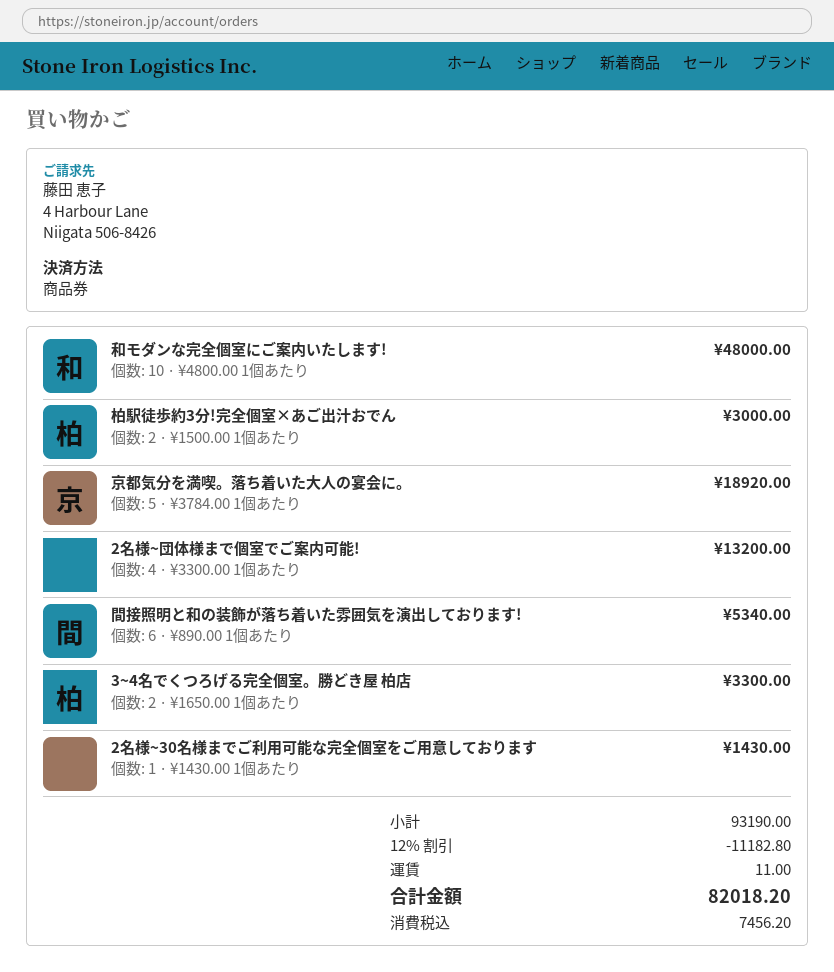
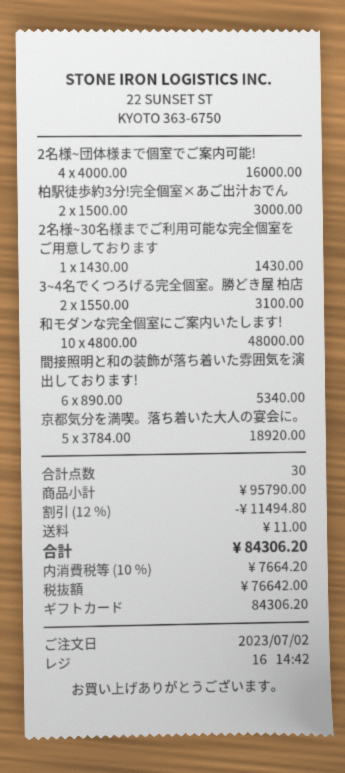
2名様~団体様まで個室でご案内可能!: 4 x 3300.00 = 13200.00 -> 4 x 4000.00 = 16000.00
3~4名でくつろげる完全個室。勝どき屋 柏店: 2 x 1650.00 = 3300.00 -> 2 x 1550.00 = 3100.00
subtotal: 93190.00 -> 95790.00
discount: 12% = 11182.80 -> 12% = 11494.80
tax: 7456.20 -> 7664.20
total: 82018.20 -> 84306.20

